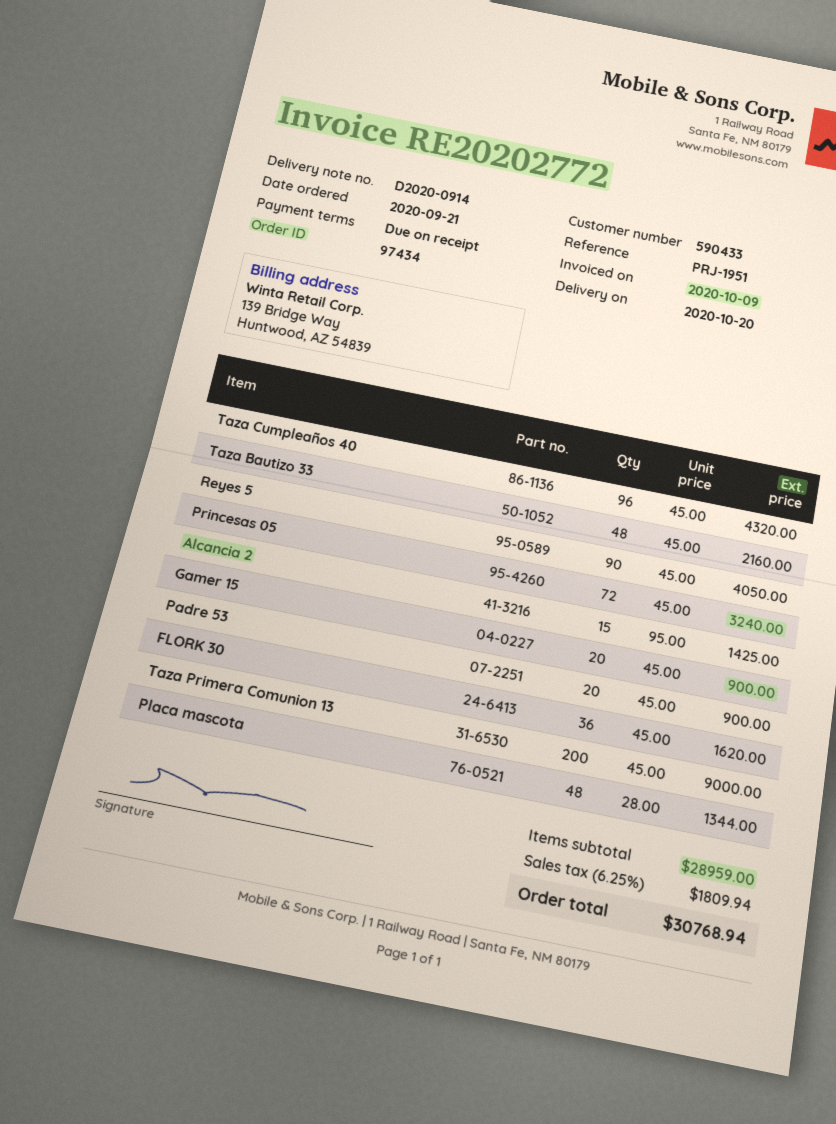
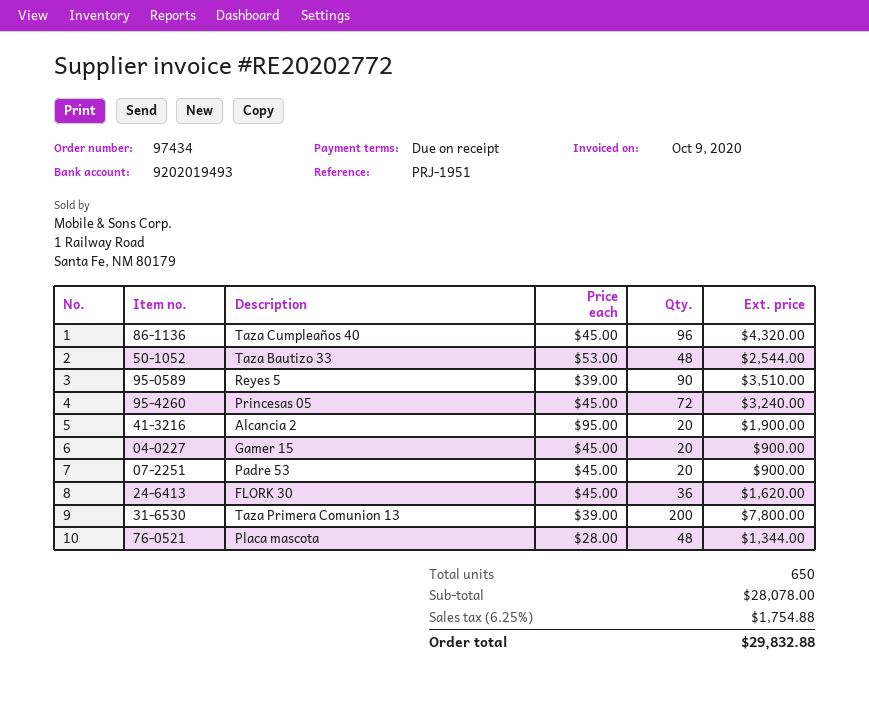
Taza Bautizo 33: 48 x 45.00 = 2160.00 -> 48 x 53.00 = 2544.00
Reyes 5: 90 x 45.00 = 4050.00 -> 90 x 39.00 = 3510.00
Alcancia 2: 15 x 95.00 = 1425.00 -> 20 x 95.00 = 1900.00
Taza Primera Comunion 13: 200 x 45.00 = 9000.00 -> 200 x 39.00 = 7800.00
subtotal: 28959.00 -> 28078.00
tax: 6.25% = 1809.94 -> 6.25% = 1754.88
total: 30768.94 -> 29832.88

